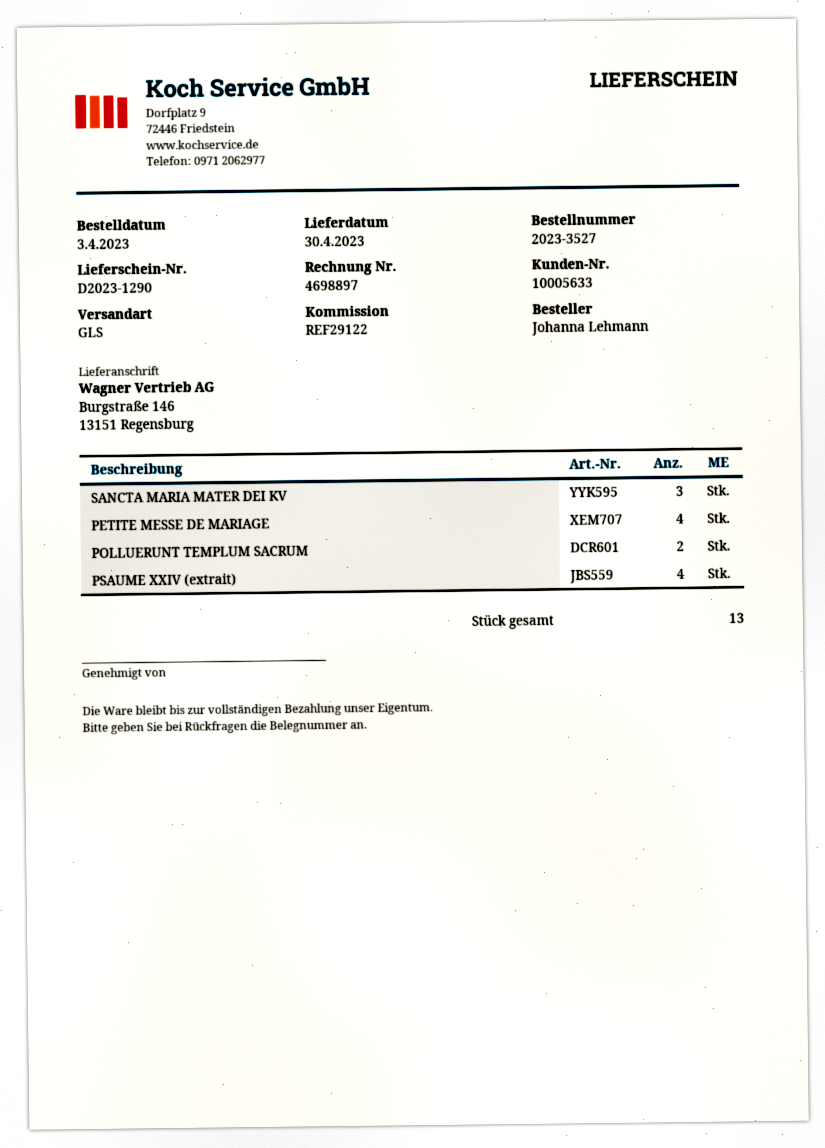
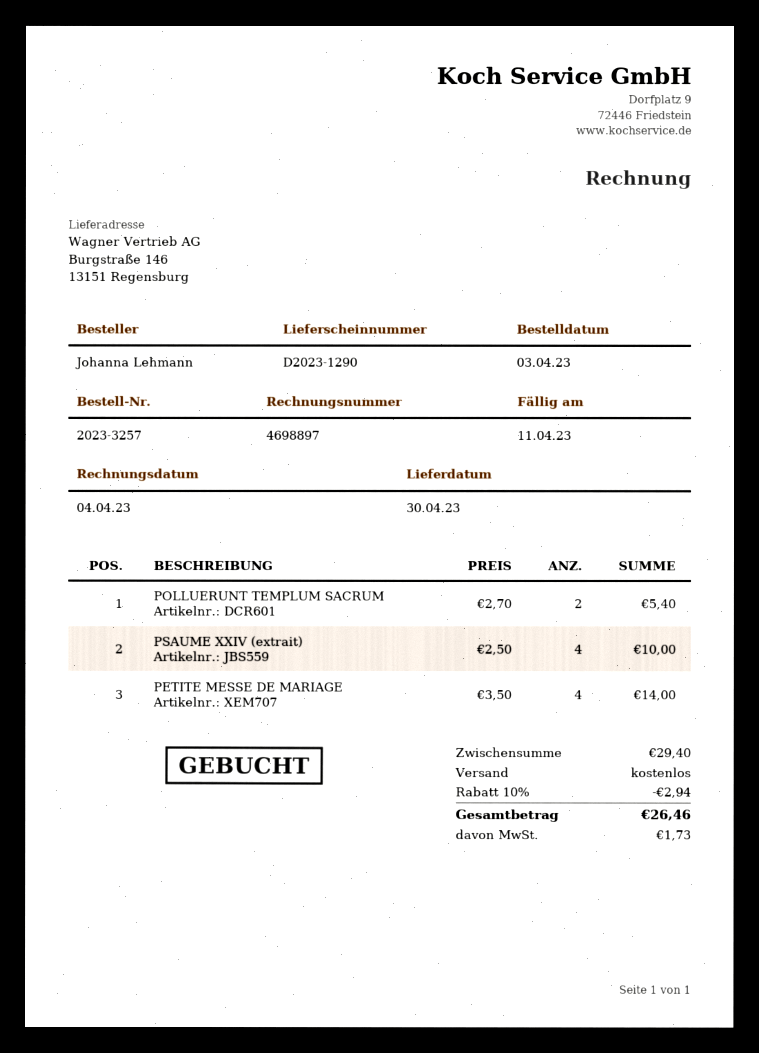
order number: 2023-3527 -> 2023-3257
SANCTA MARIA MATER DEI KV: 3 -> none

